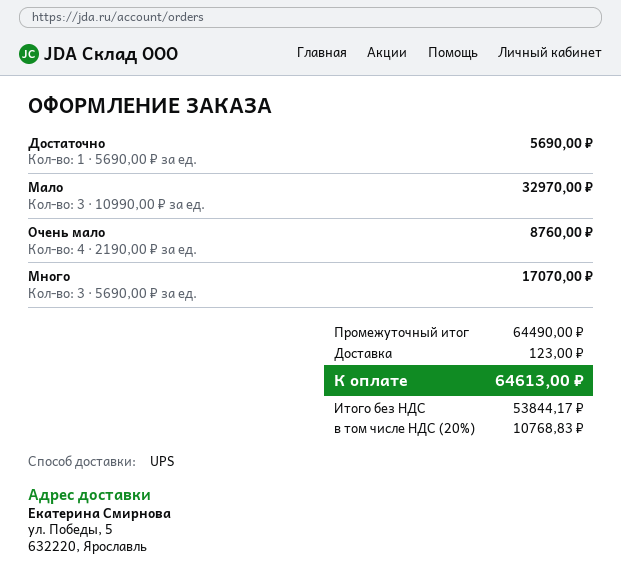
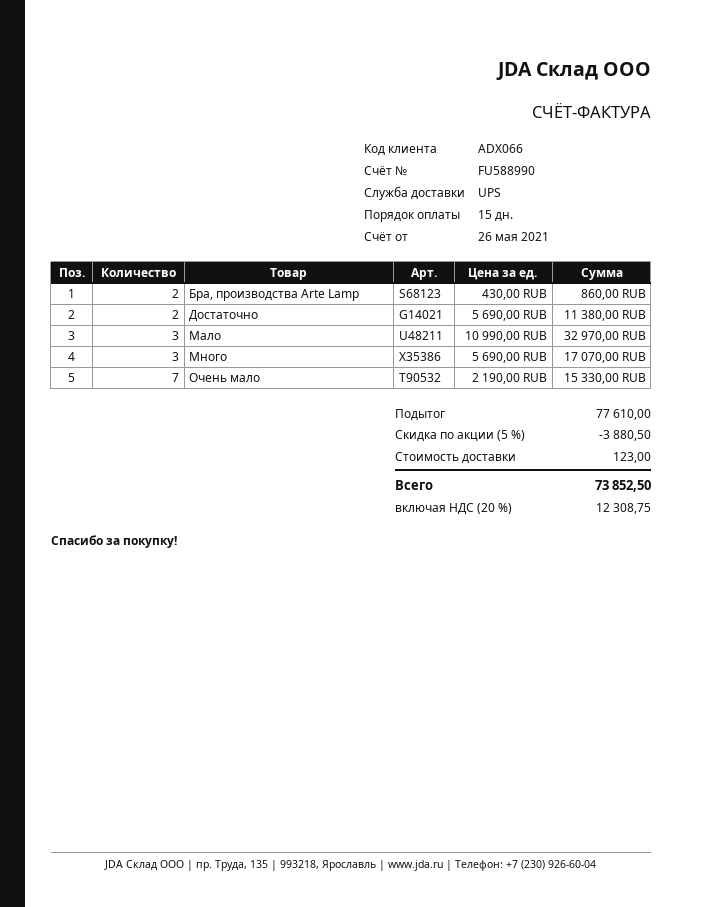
Достаточно: 1 x 5690.00 = 5690.00 -> 2 x 5690.00 = 11380.00
Очень мало: 4 x 2190.00 = 8760.00 -> 7 x 2190.00 = 15330.00
Бра, производства Arte Lamp: none -> 2 x 430.00 = 860.00
subtotal: 64490.00 -> 77610.00
discount: none -> 5% = 3880.50
tax: 20% = 10768.83 -> 20% = 12308.75
total: 64613.00 -> 73852.50

